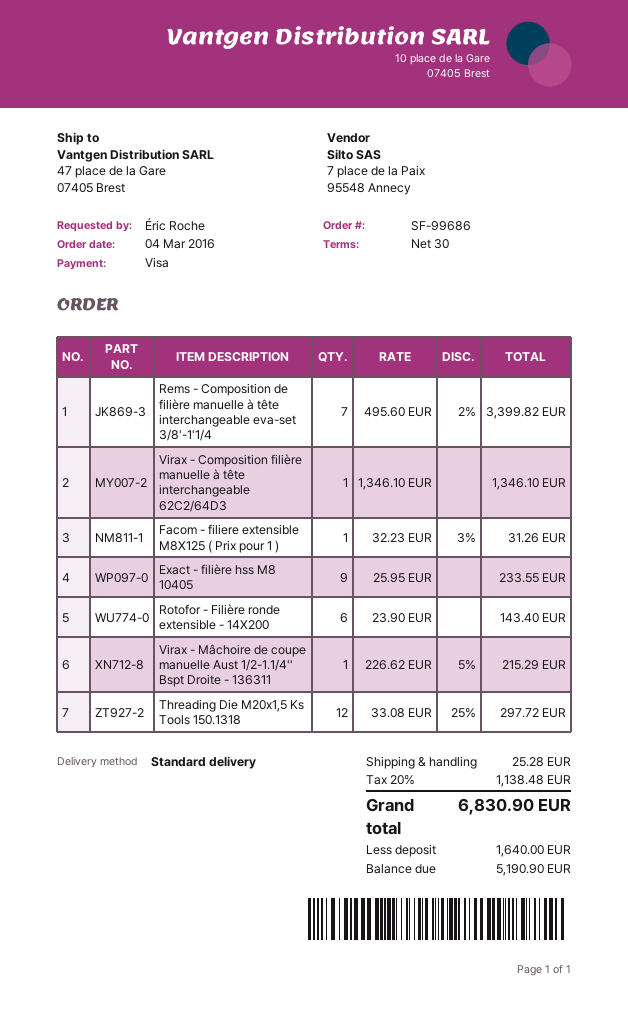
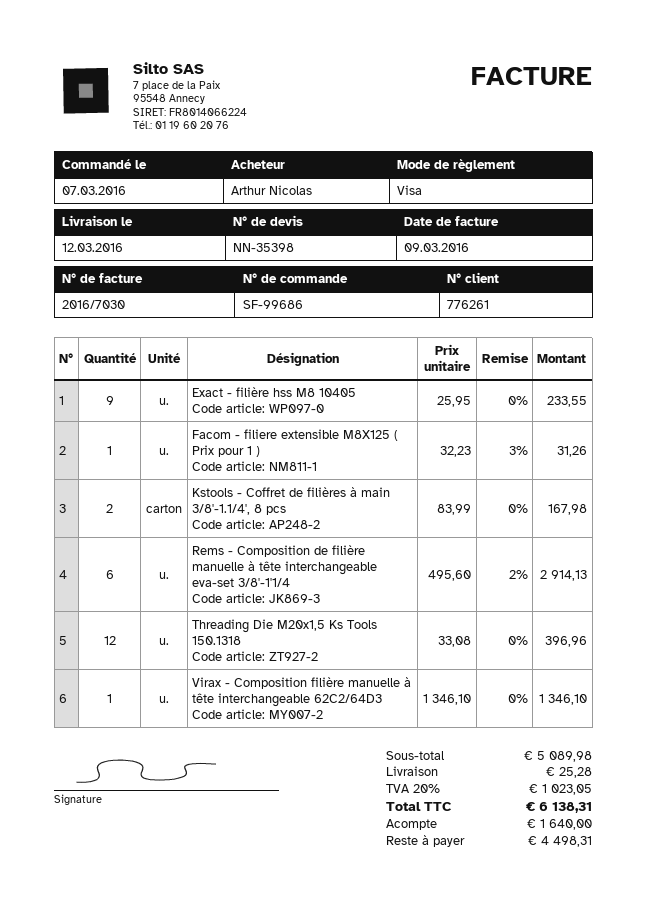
order date: 2016-03-04 -> 2016-03-07
ordered by: Éric Roche -> Arthur Nicolas
Rems - Composition de filière manuelle à tête interchangeable eva-set 3/8'-1'1/4: 7 x 495.60 - 2% = 3399.82 -> 6 x 495.60 - 2% = 2914.13
Rotofor - Filière ronde extensible - 14X200: 6 x 23.90 = 143.40 -> none
Virax - Mâchoire de coupe manuelle Aust 1/2-1.1/4'' Bspt Droite - 136311: 1 x 226.62 - 5% = 215.29 -> none
Threading Die M20x1,5 Ks Tools 150.1318: 12 x 33.08 - 25% = 297.72 -> 12 x 33.08 = 396.96
Kstools - Coffret de filières à main 3/8'-1.1/4', 8 pcs: none -> 2 x 83.99 = 167.98
tax: 20% = 1138.48 -> 20% = 1023.05
total: 6830.90 -> 6138.31
balance: 5190.90 -> 4498.31

